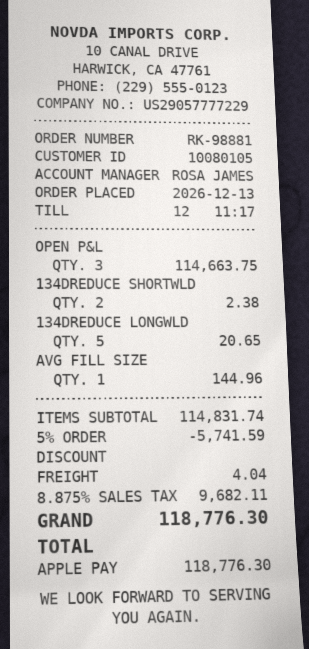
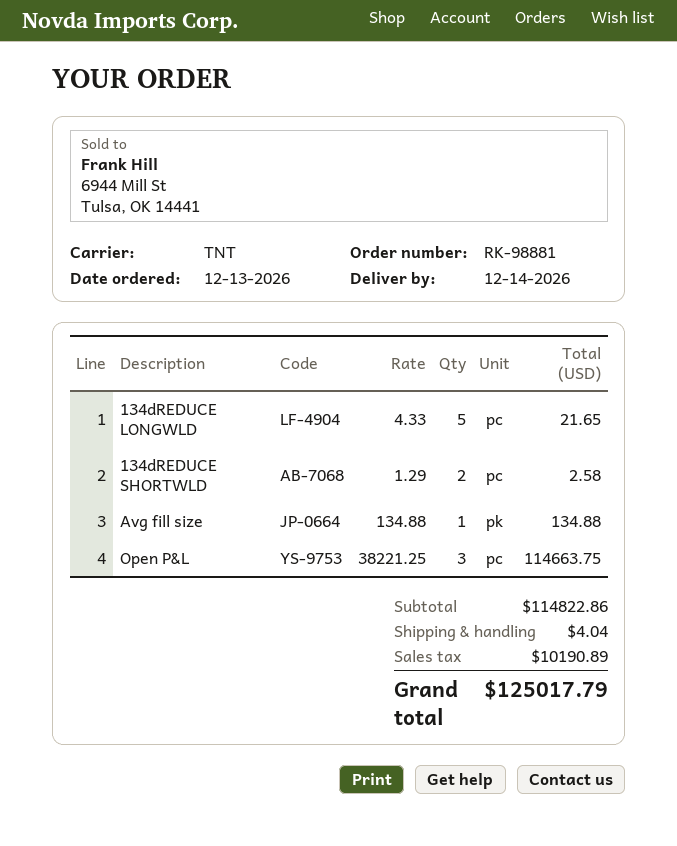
134DREDUCE SHORTWLD: 2 for 2.38 -> 2 for 2.58
134DREDUCE LONGWLD: 5 for 20.65 -> 5 for 21.65
AVG FILL SIZE: 1 for 144.96 -> 1 for 134.88
subtotal: 114831.74 -> 114822.86
discount: 5% = 5741.59 -> none
tax: 9682.11 -> 10190.89
total: 118776.30 -> 125017.79

